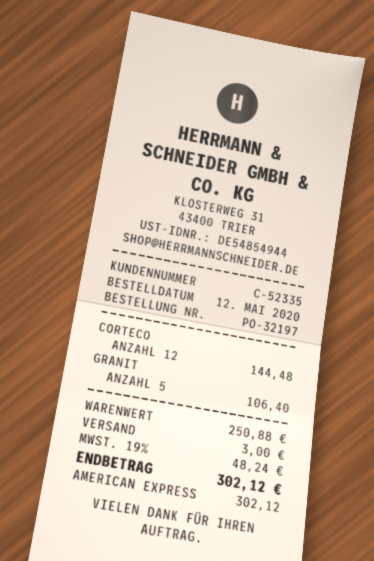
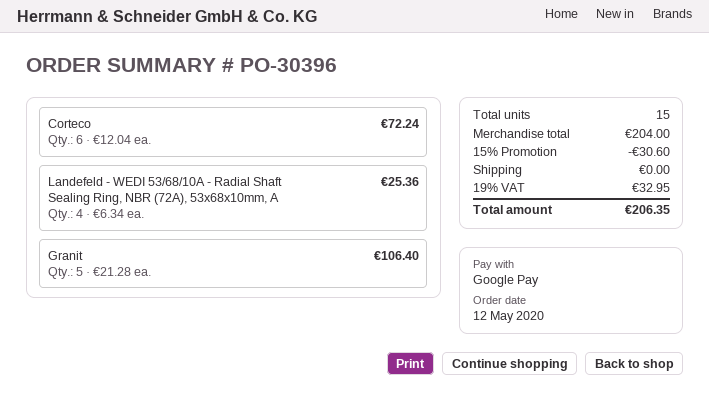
order number: PO-32197 -> PO-30396
payment method: American Express -> Google Pay
CORTECO: 12 for 144.48 -> 6 for 72.24
Landefeld - WEDI 53/68/10A - Radial Shaft Sealing Ring, NBR (72A), 53x68x10mm, A: none -> 4 for 25.36
subtotal: 250.88 -> 204.00
discount: none -> 15% = 30.60
shipping: 3.00 -> 0.00
tax: 19% = 48.24 -> 19% = 32.95
total: 302.12 -> 206.35

